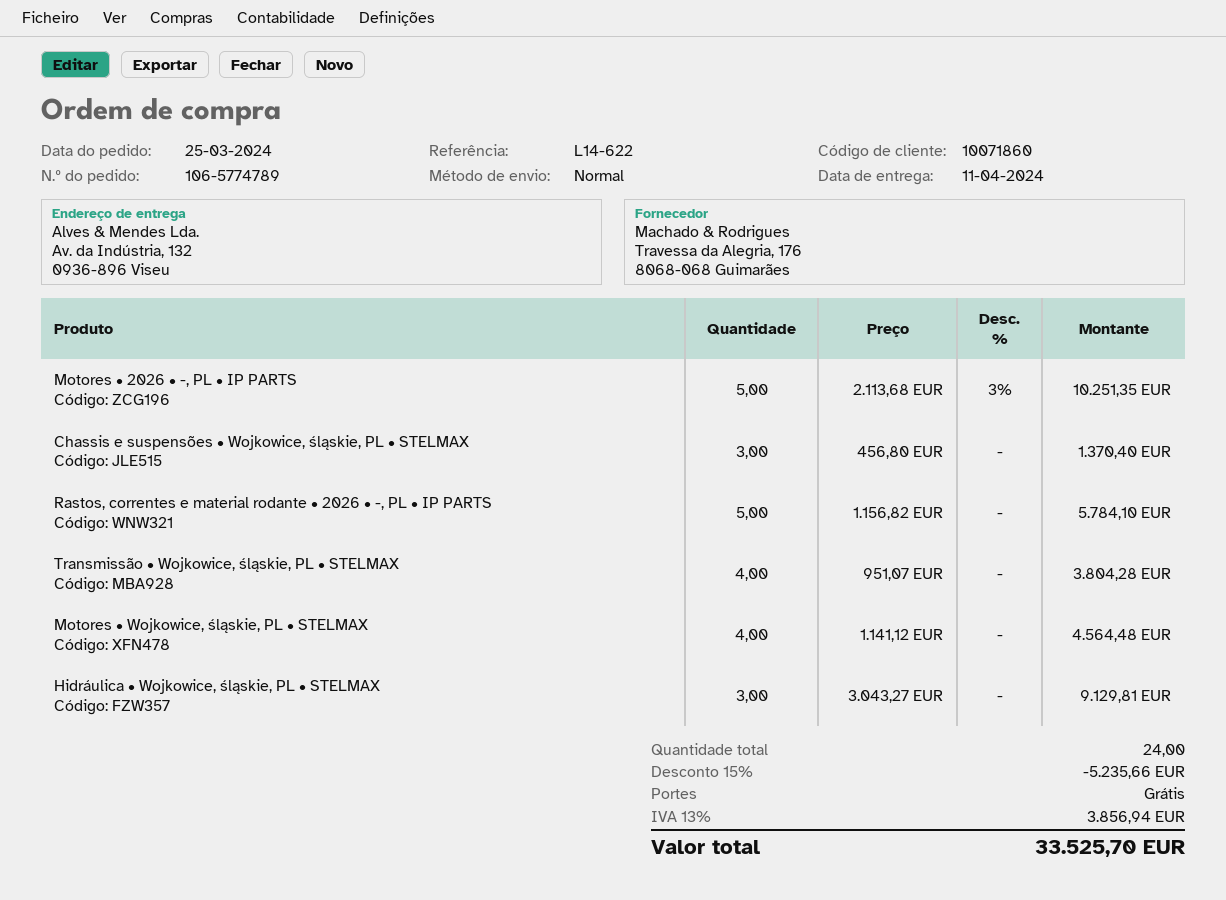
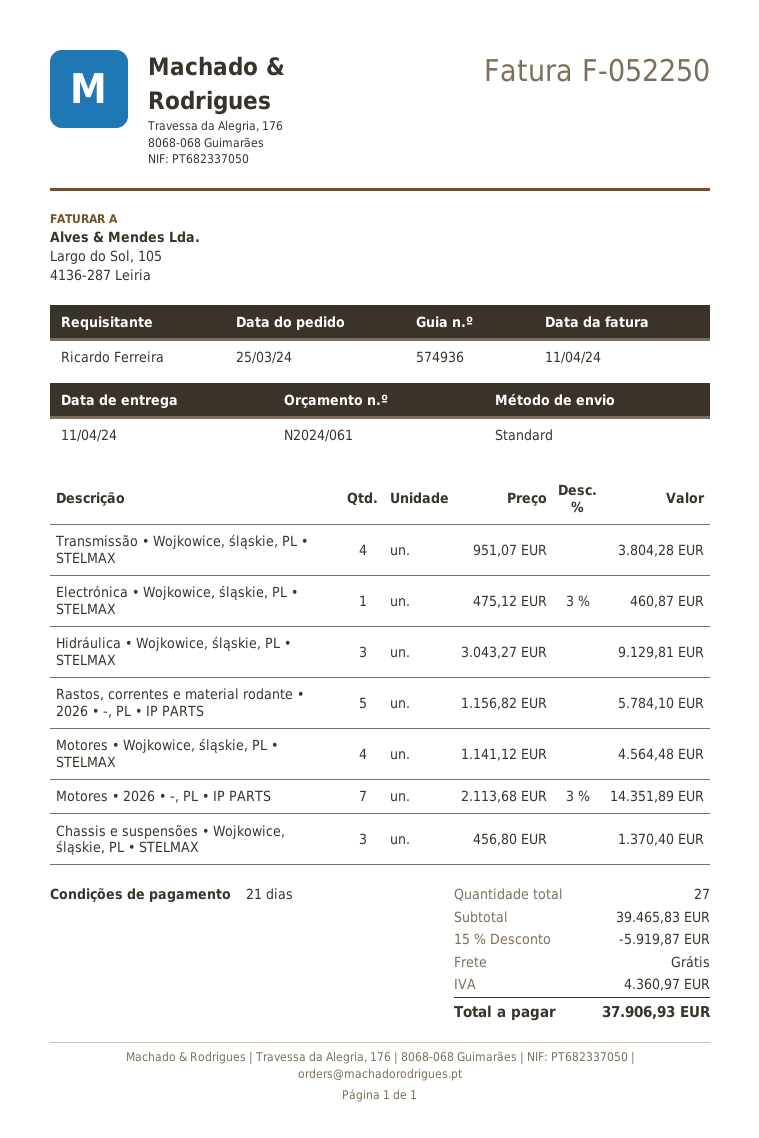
Motores • 2026 • -, PL • IP PARTS: 5 x 2113.68 - 3% = 10251.35 -> 7 x 2113.68 - 3% = 14351.89
Electrónica • Wojkowice, śląskie, PL • STELMAX: none -> 1 x 475.12 - 3% = 460.87
total quantity: 24 -> 27
discount: 15% = 5235.66 -> 15% = 5919.87
tax: 3856.94 -> 4360.97
total: 33525.70 -> 37906.93

